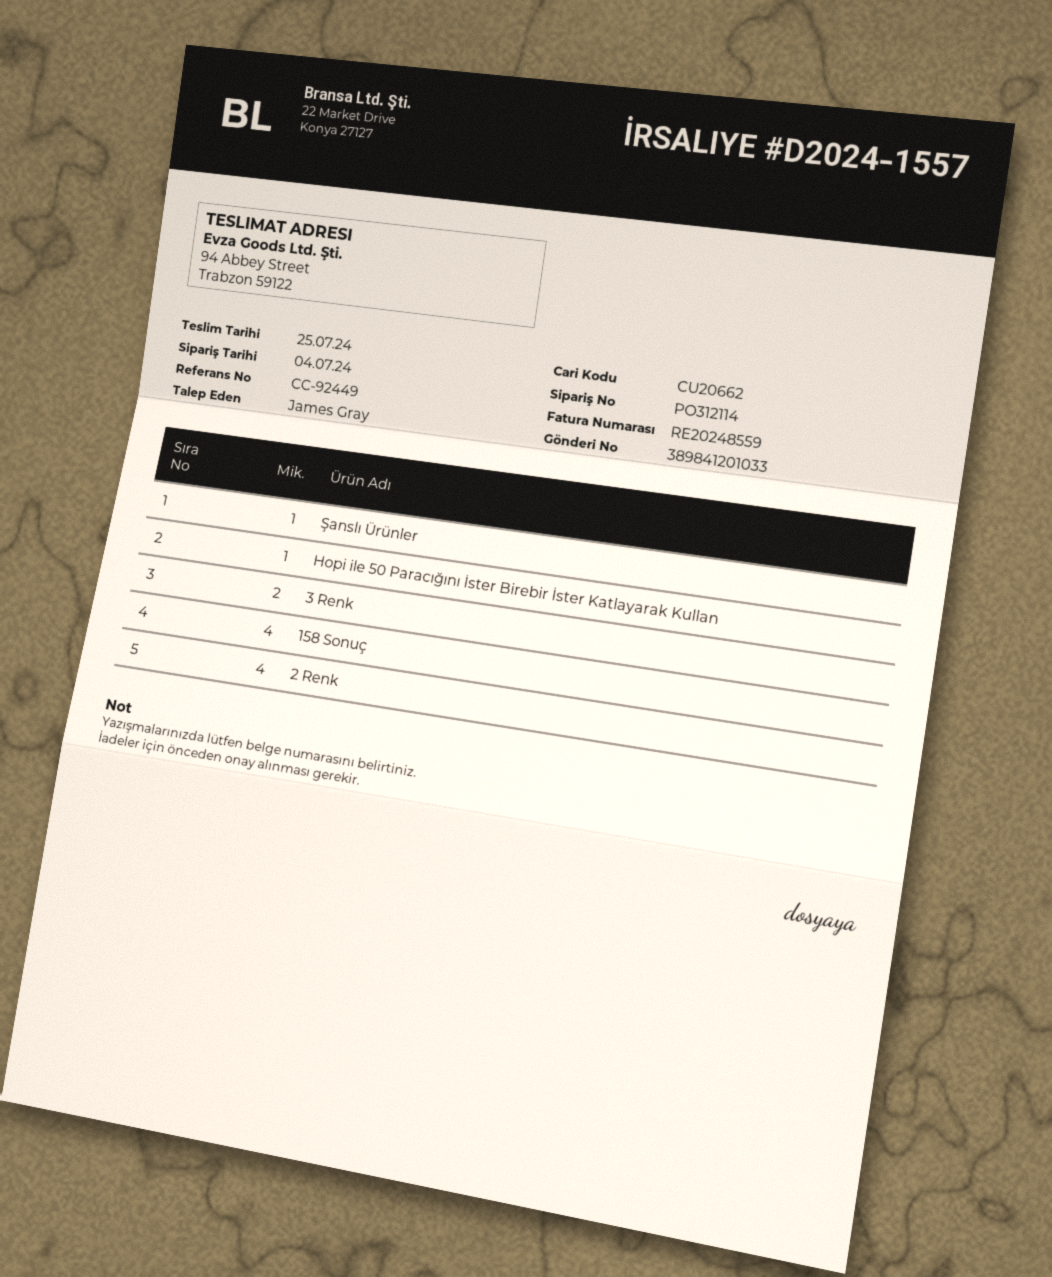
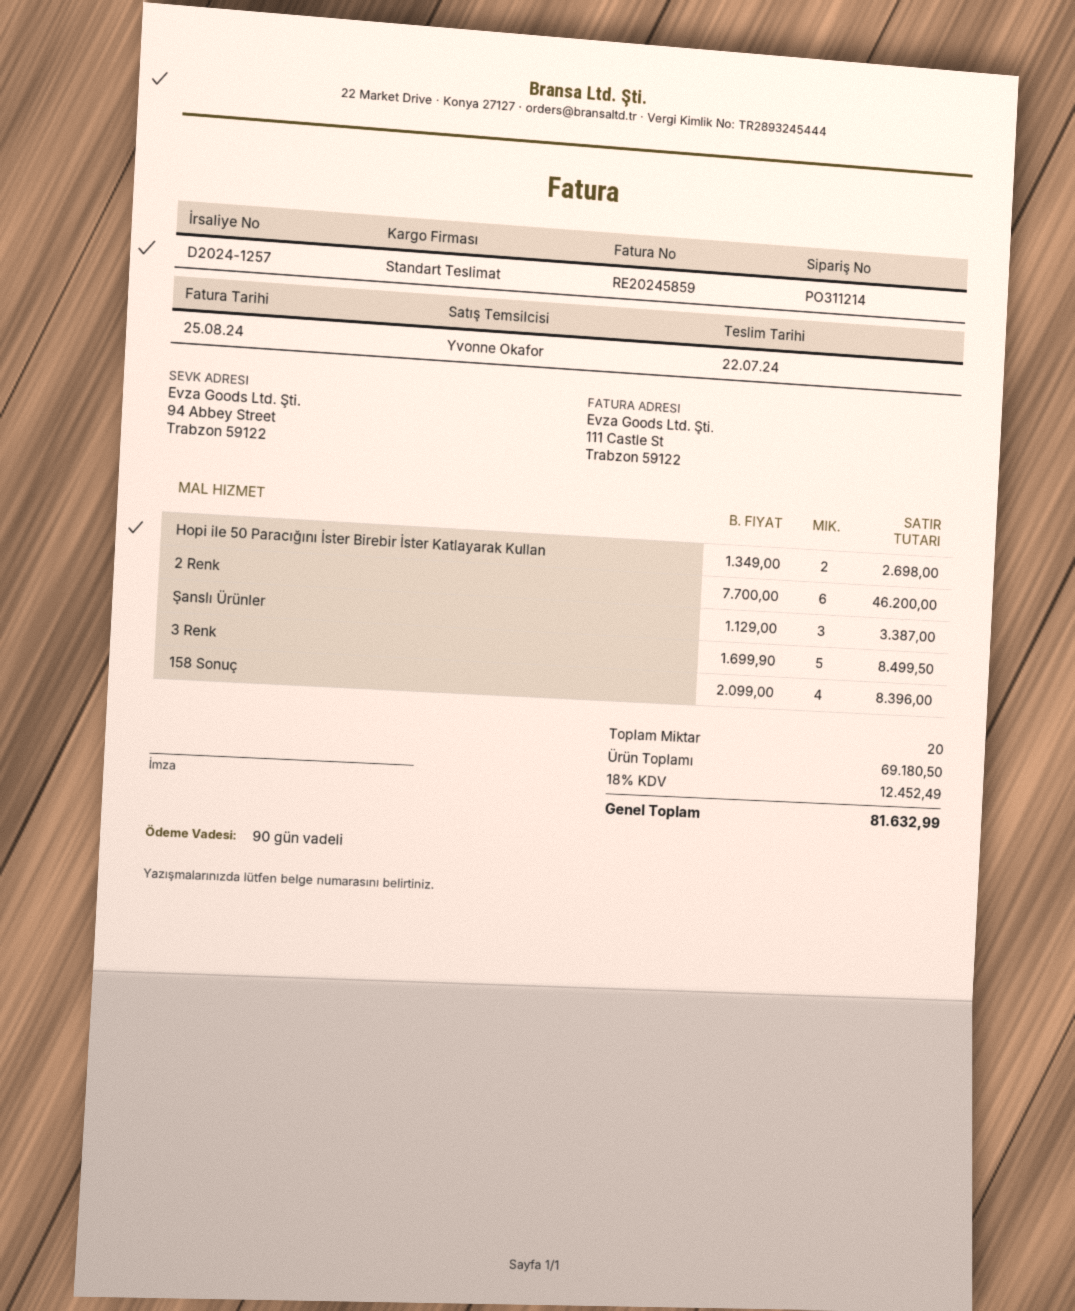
order number: PO312114 -> PO311214
delivery note number: D2024-1557 -> D2024-1257
delivery date: 2024-07-25 -> 2024-07-22
invoice number: RE20248559 -> RE20245859
Şanslı Ürünler: 1 -> 3
Hopi ile 50 Paracığını İster Birebir İster Katlayarak Kullan: 1 -> 2
3 Renk: 2 -> 5
2 Renk: 4 -> 6

